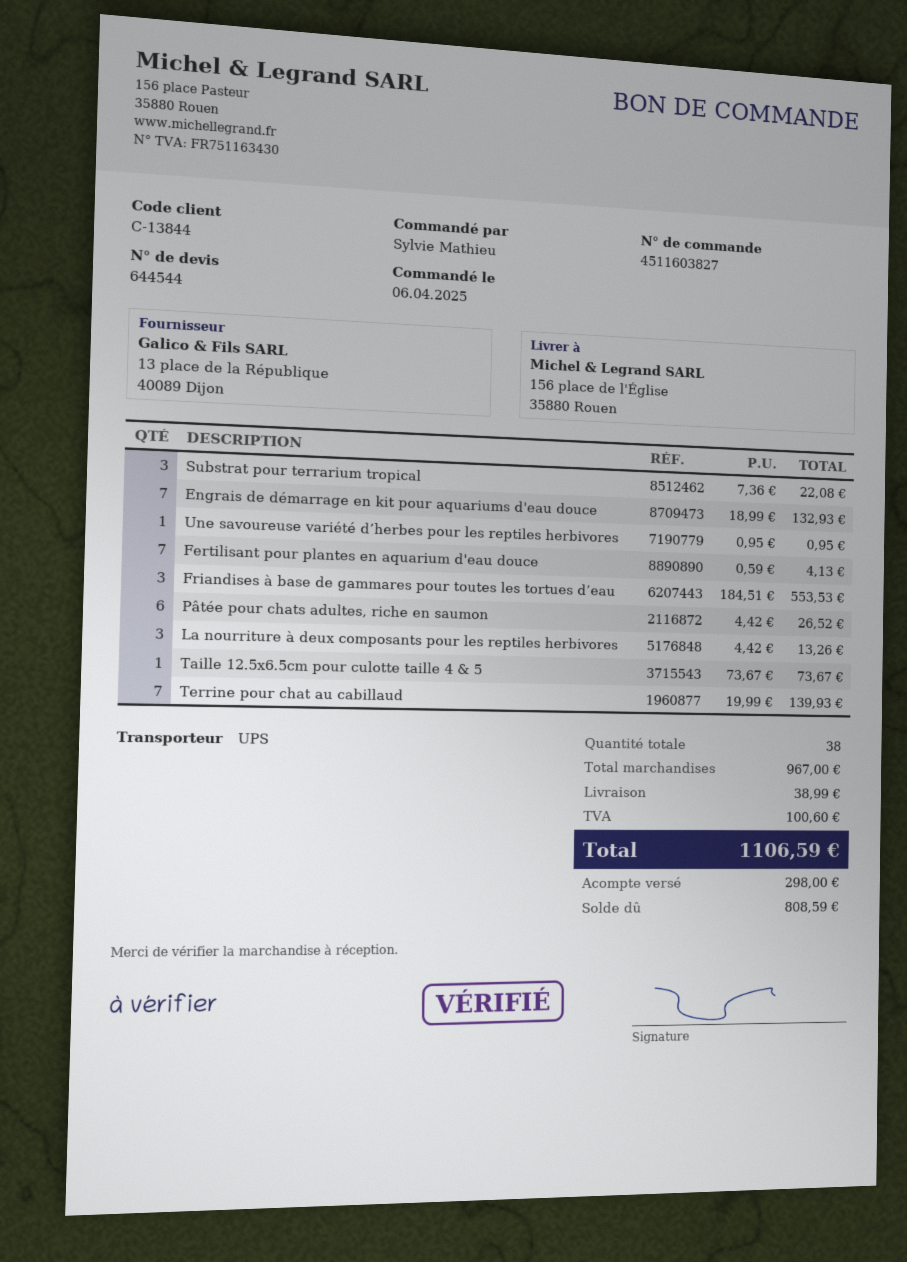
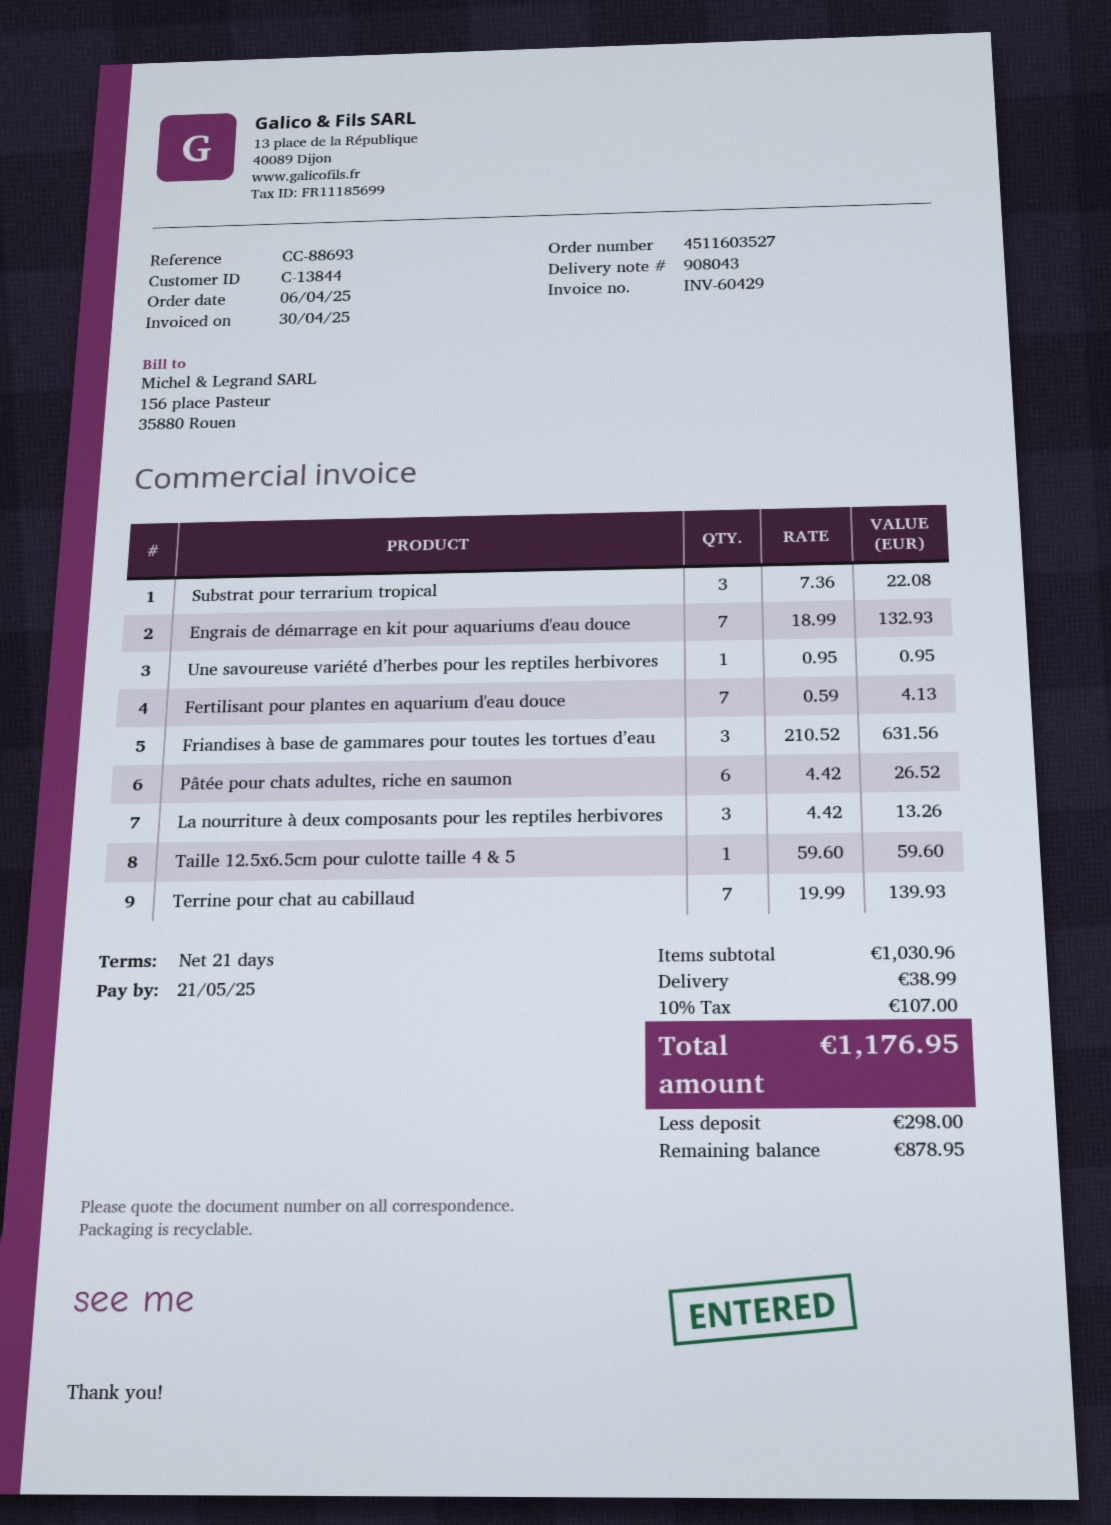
order number: 4511603827 -> 4511603527
Friandises à base de gammares pour toutes les tortues d’eau: 3 x 184.51 = 553.53 -> 3 x 210.52 = 631.56
Taille 12.5x6.5cm pour culotte taille 4 & 5: 1 x 73.67 = 73.67 -> 1 x 59.60 = 59.60
subtotal: 967.00 -> 1030.96
tax: 100.60 -> 107.00
total: 1106.59 -> 1176.95
balance: 808.59 -> 878.95

